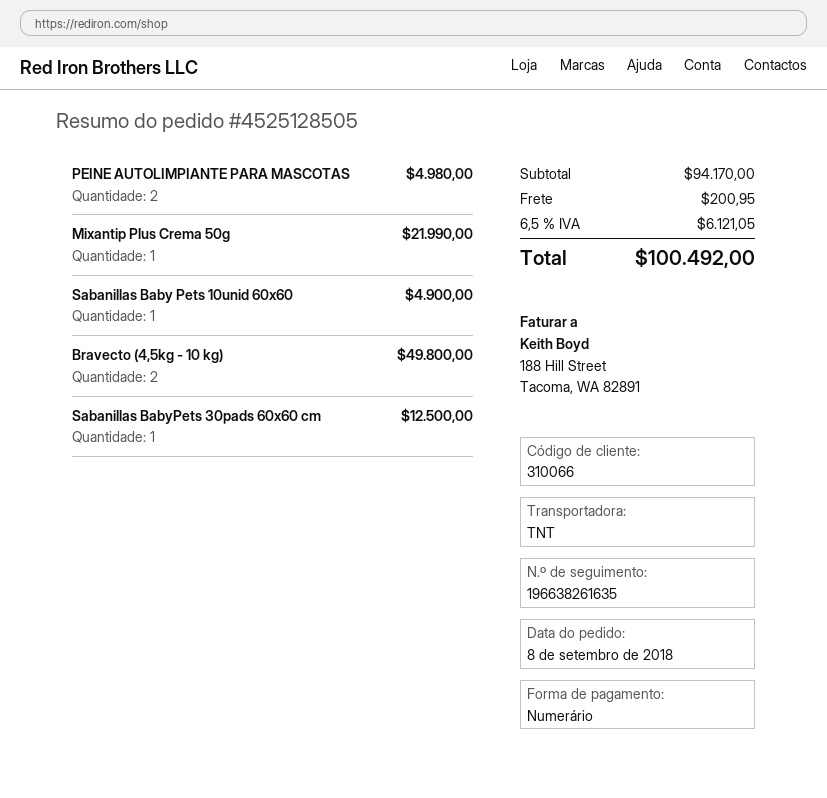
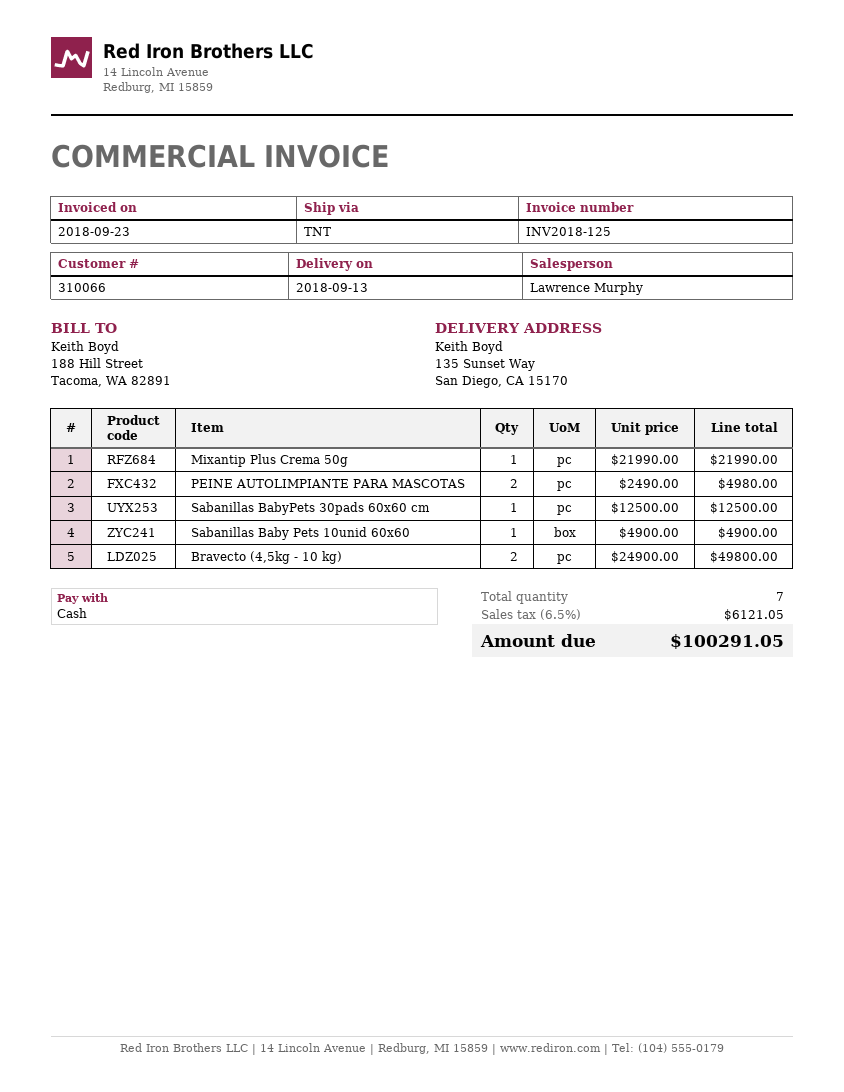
shipping: 200.95 -> none
total: 100492.00 -> 100291.05

